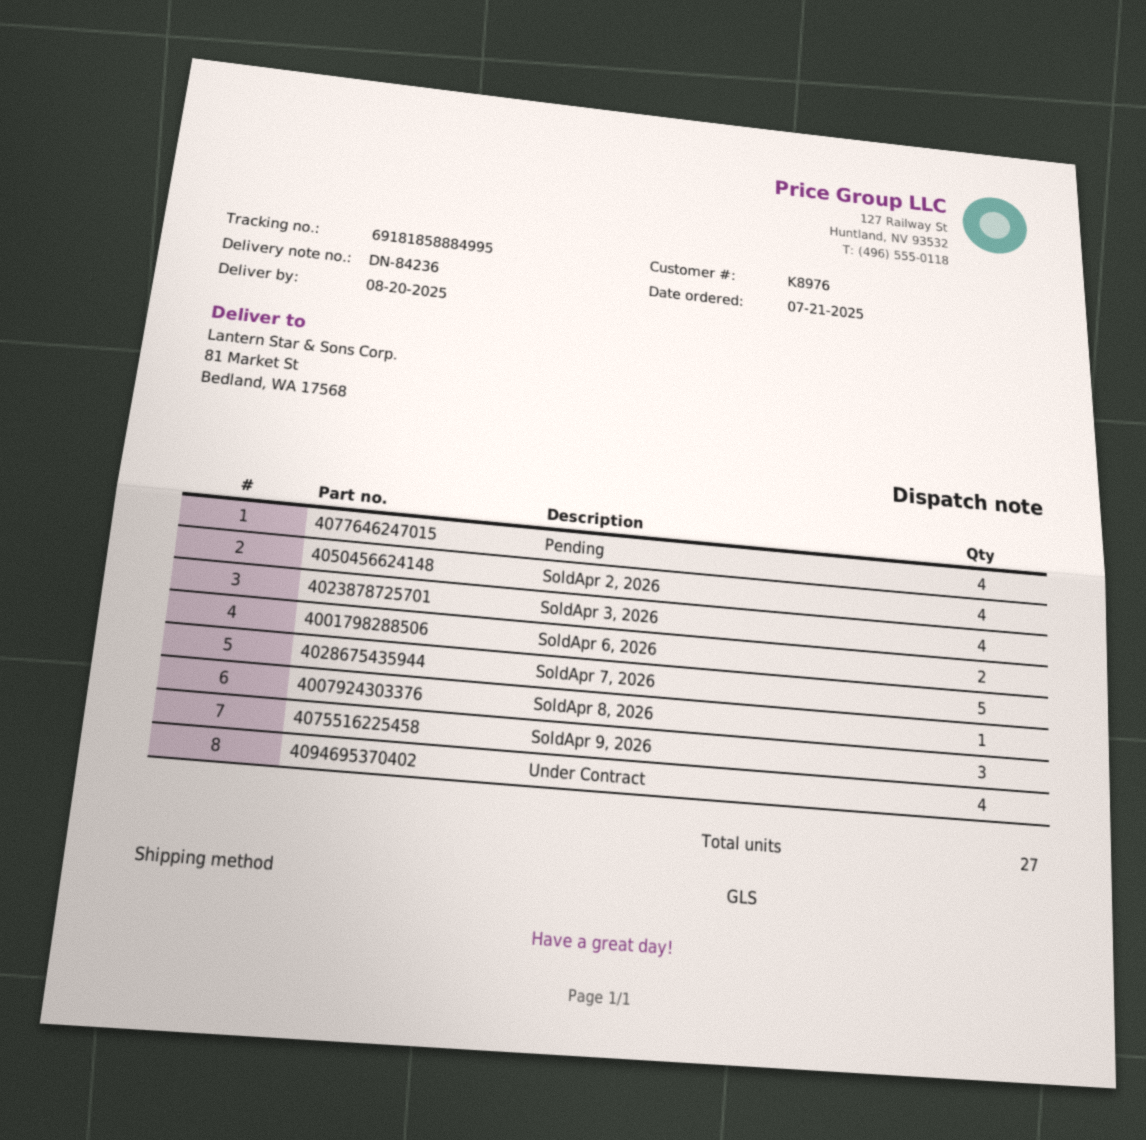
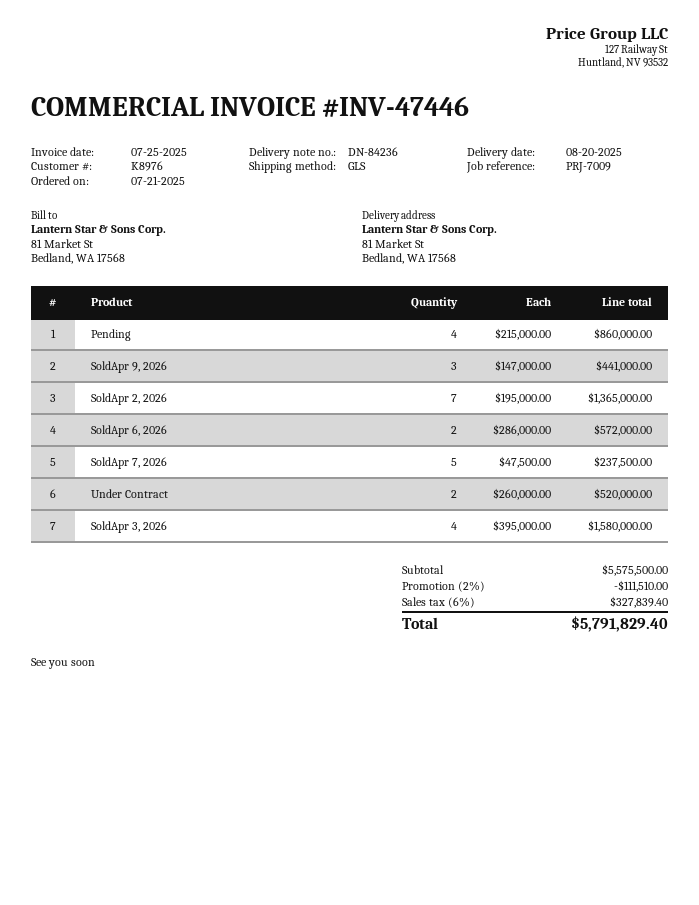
SoldApr 2, 2026: 4 -> 7
SoldApr 8, 2026: 1 -> none
Under Contract: 4 -> 2

